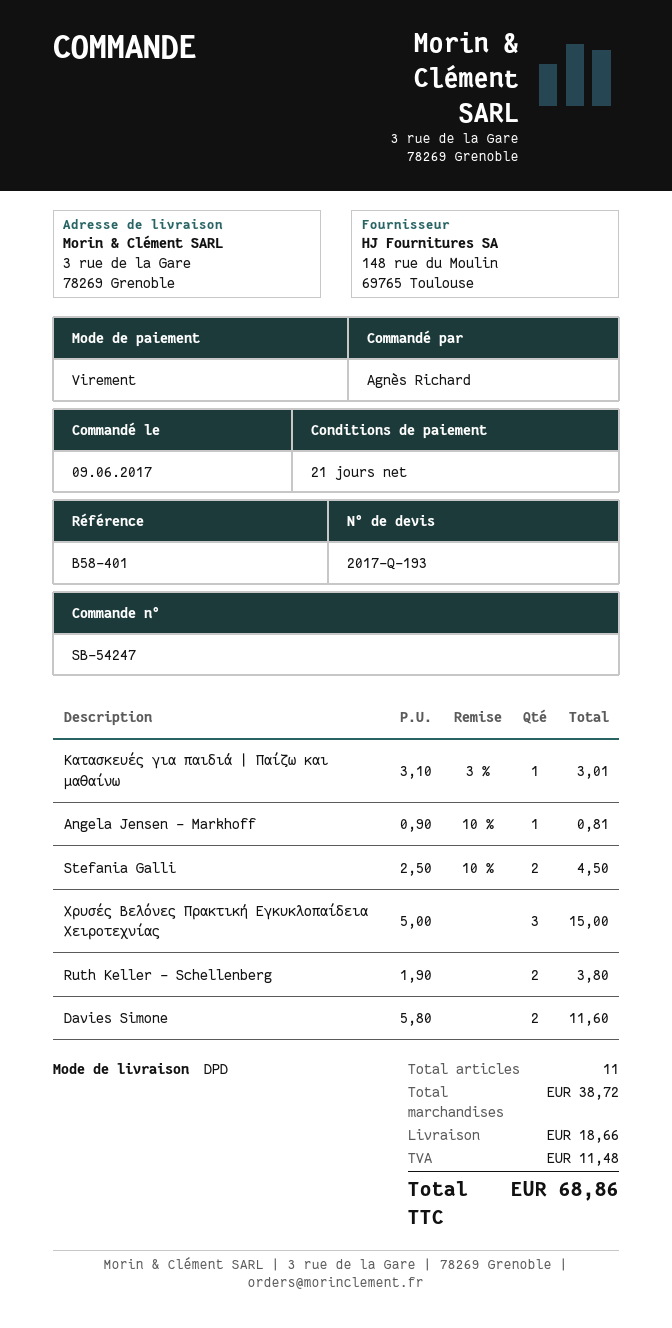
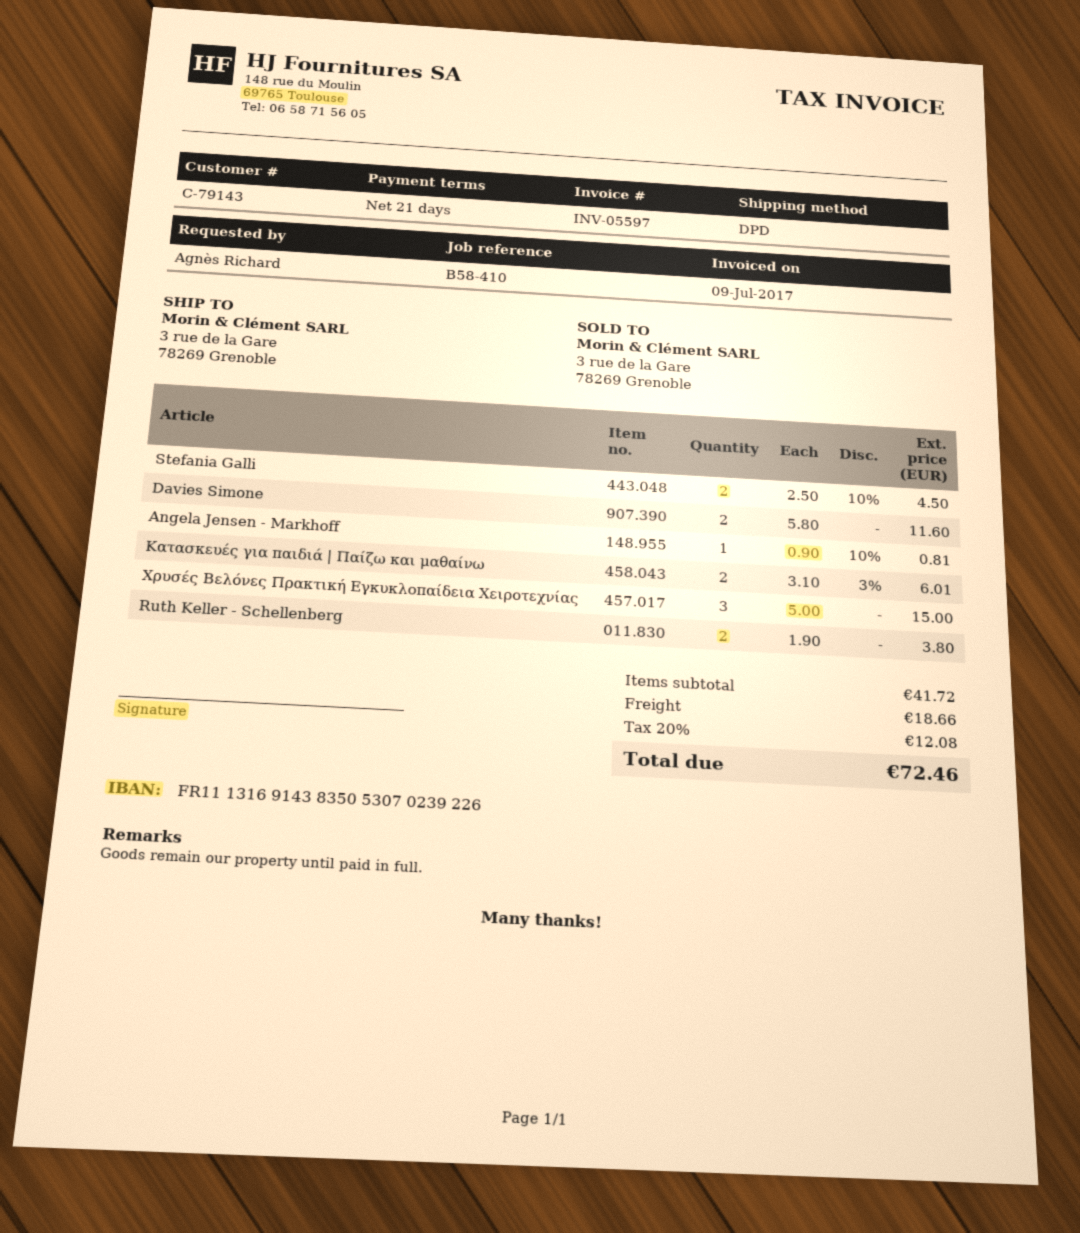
reference: B58-401 -> B58-410
Κατασκευές για παιδιά | Παίζω και μαθαίνω: 1 x 3.10 - 3% = 3.01 -> 2 x 3.10 - 3% = 6.01
subtotal: 38.72 -> 41.72
tax: 11.48 -> 12.08
total: 68.86 -> 72.46

